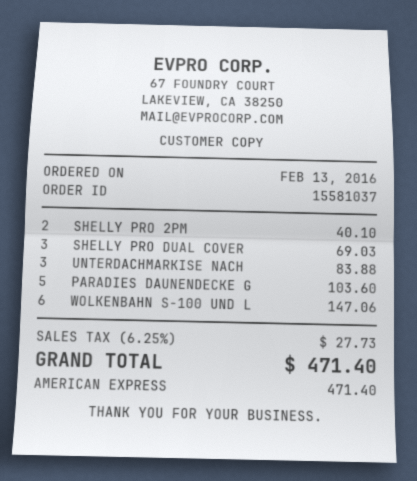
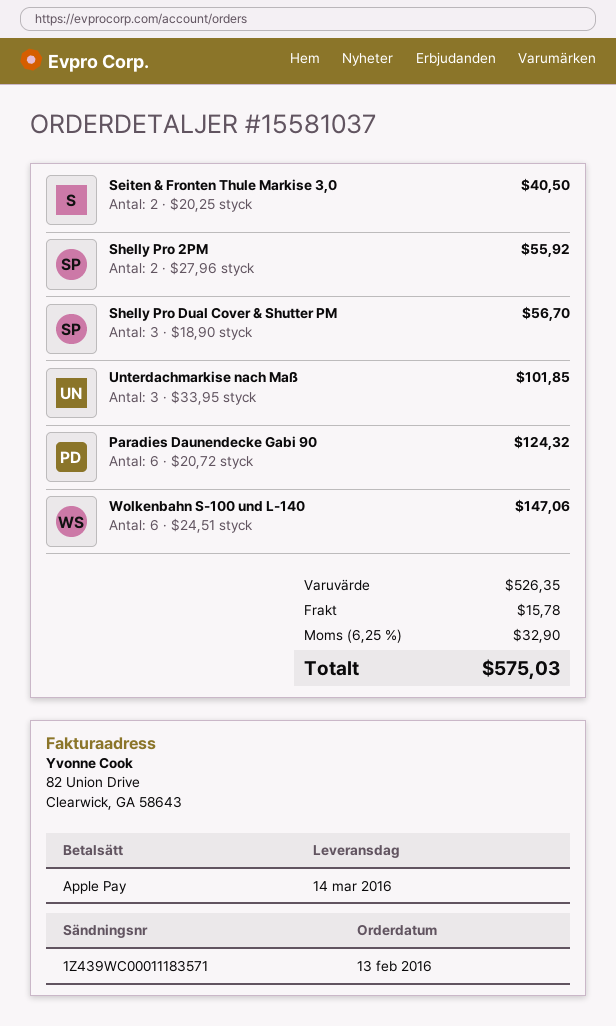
payment method: American Express -> Apple Pay
SHELLY PRO 2PM: 2 for 40.10 -> 2 for 55.92
SHELLY PRO DUAL COVER: 3 for 69.03 -> 3 for 56.70
UNTERDACHMARKISE NACH: 3 for 83.88 -> 3 for 101.85
PARADIES DAUNENDECKE G: 5 for 103.60 -> 6 for 124.32
Seiten & Fronten Thule Markise 3,0: none -> 2 for 40.50
shipping: none -> 15.78
tax: 6.25% = 27.73 -> 6.25% = 32.90
total: 471.40 -> 575.03

